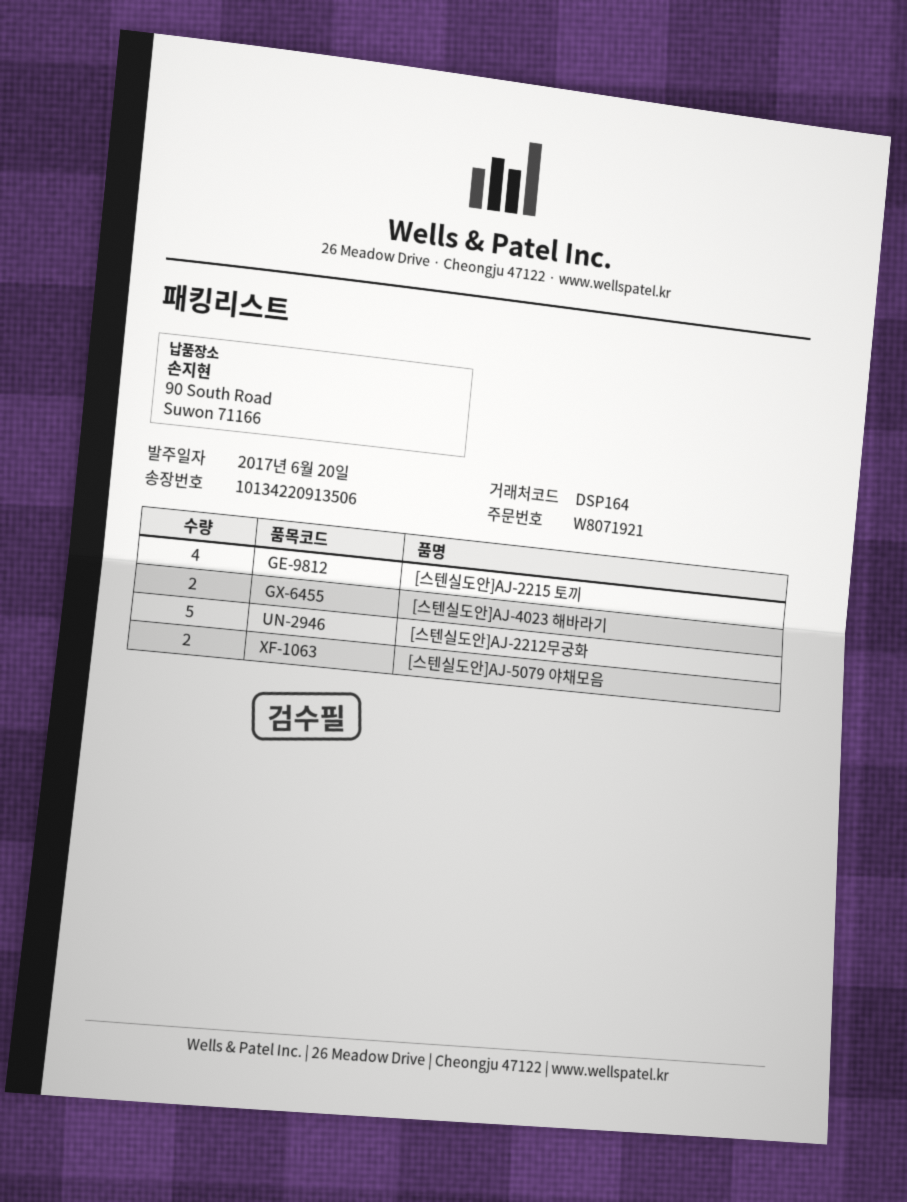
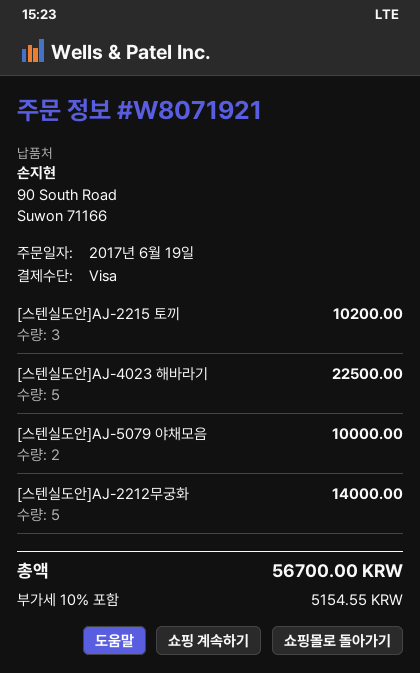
order date: 2017-06-20 -> 2017-06-19
[스텐실도안]AJ-2215 토끼: 4 -> 3
[스텐실도안]AJ-4023 해바라기: 2 -> 5

